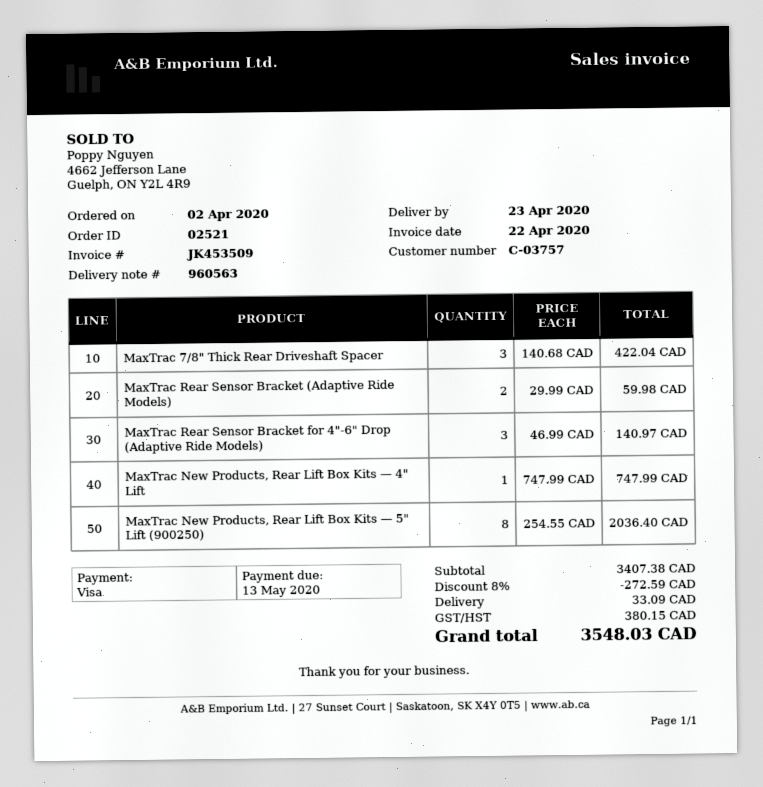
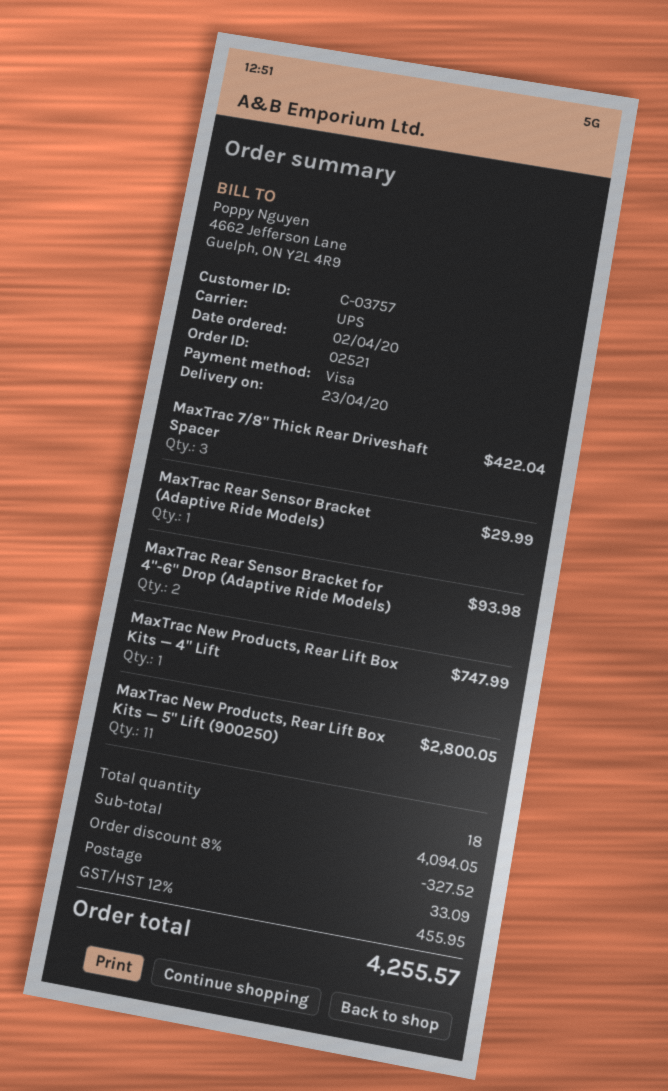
MaxTrac Rear Sensor Bracket (Adaptive Ride Models): 2 for 59.98 -> 1 for 29.99
MaxTrac Rear Sensor Bracket for 4"-6" Drop (Adaptive Ride Models): 3 for 140.97 -> 2 for 93.98
MaxTrac New Products, Rear Lift Box Kits — 5" Lift (900250): 8 for 2036.40 -> 11 for 2800.05
subtotal: 3407.38 -> 4094.05
discount: 8% = 272.59 -> 8% = 327.52
tax: 380.15 -> 455.95
total: 3548.03 -> 4255.57

